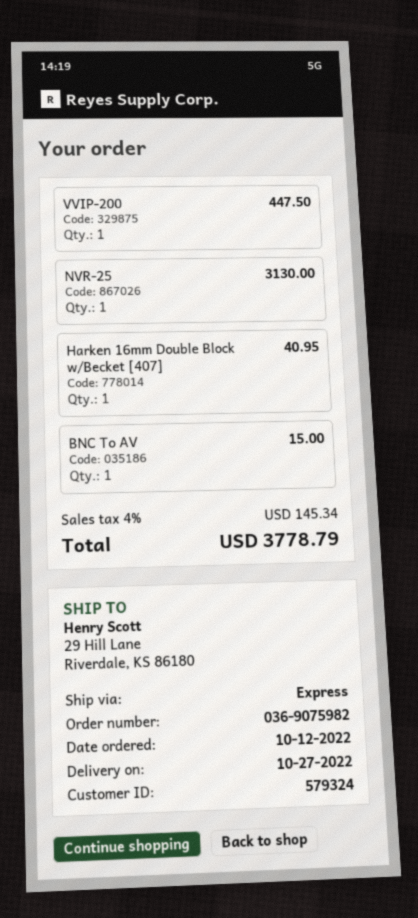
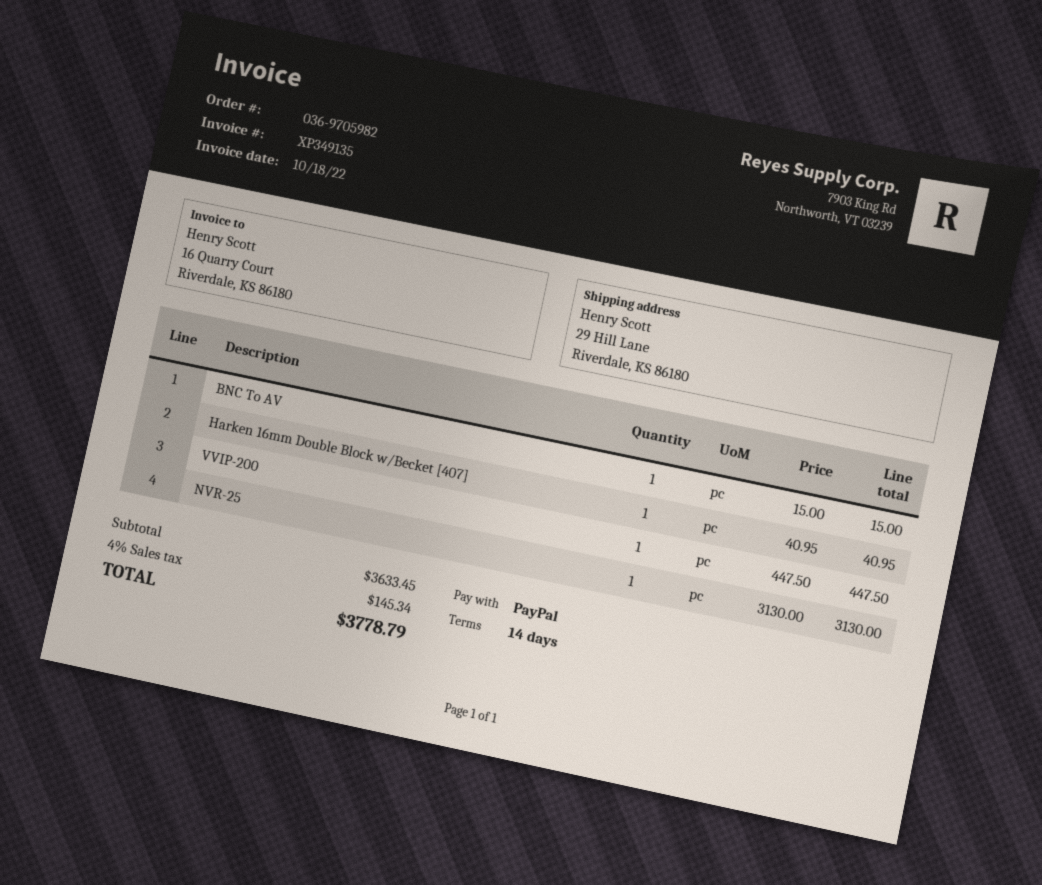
order number: 036-9075982 -> 036-9705982

